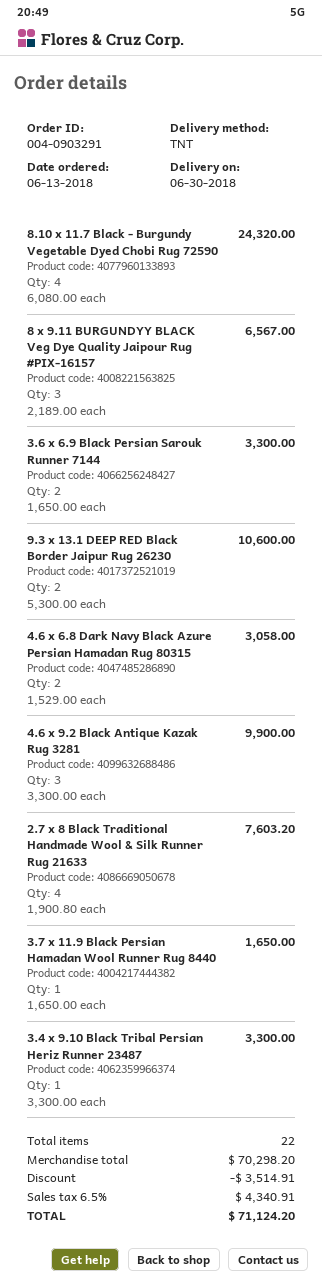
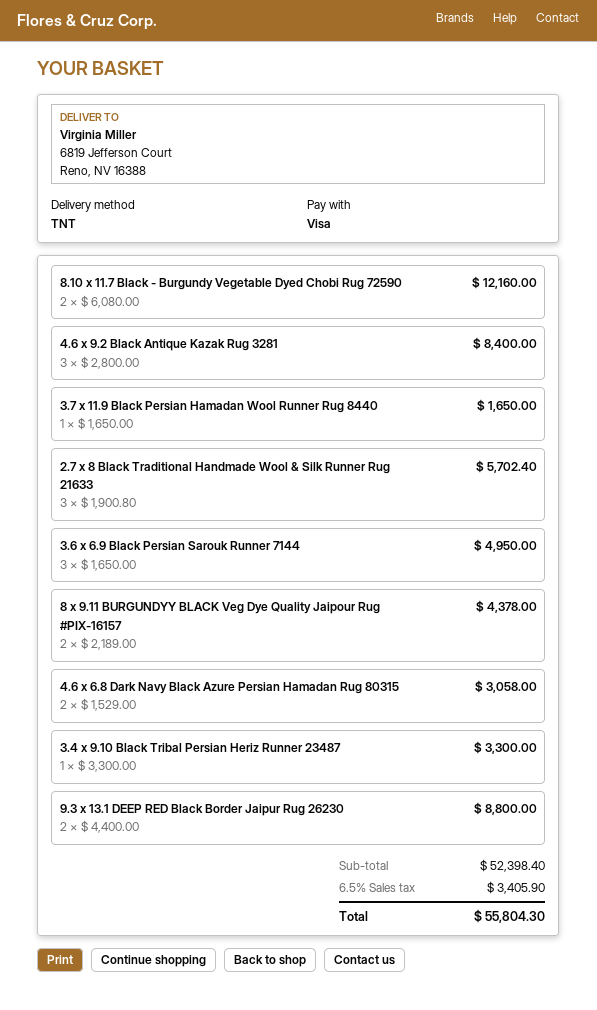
8.10 x 11.7 Black - Burgundy Vegetable Dyed Chobi Rug 72590: 4 x 6080.00 = 24320.00 -> 2 x 6080.00 = 12160.00
8 x 9.11 BURGUNDYY BLACK Veg Dye Quality Jaipour Rug #PIX-16157: 3 x 2189.00 = 6567.00 -> 2 x 2189.00 = 4378.00
3.6 x 6.9 Black Persian Sarouk Runner 7144: 2 x 1650.00 = 3300.00 -> 3 x 1650.00 = 4950.00
9.3 x 13.1 DEEP RED Black Border Jaipur Rug 26230: 2 x 5300.00 = 10600.00 -> 2 x 4400.00 = 8800.00
4.6 x 9.2 Black Antique Kazak Rug 3281: 3 x 3300.00 = 9900.00 -> 3 x 2800.00 = 8400.00
2.7 x 8 Black Traditional Handmade Wool & Silk Runner Rug 21633: 4 x 1900.80 = 7603.20 -> 3 x 1900.80 = 5702.40
subtotal: 70298.20 -> 52398.40
discount: 3514.91 -> none
tax: 6.5% = 4340.91 -> 6.5% = 3405.90
total: 71124.20 -> 55804.30

